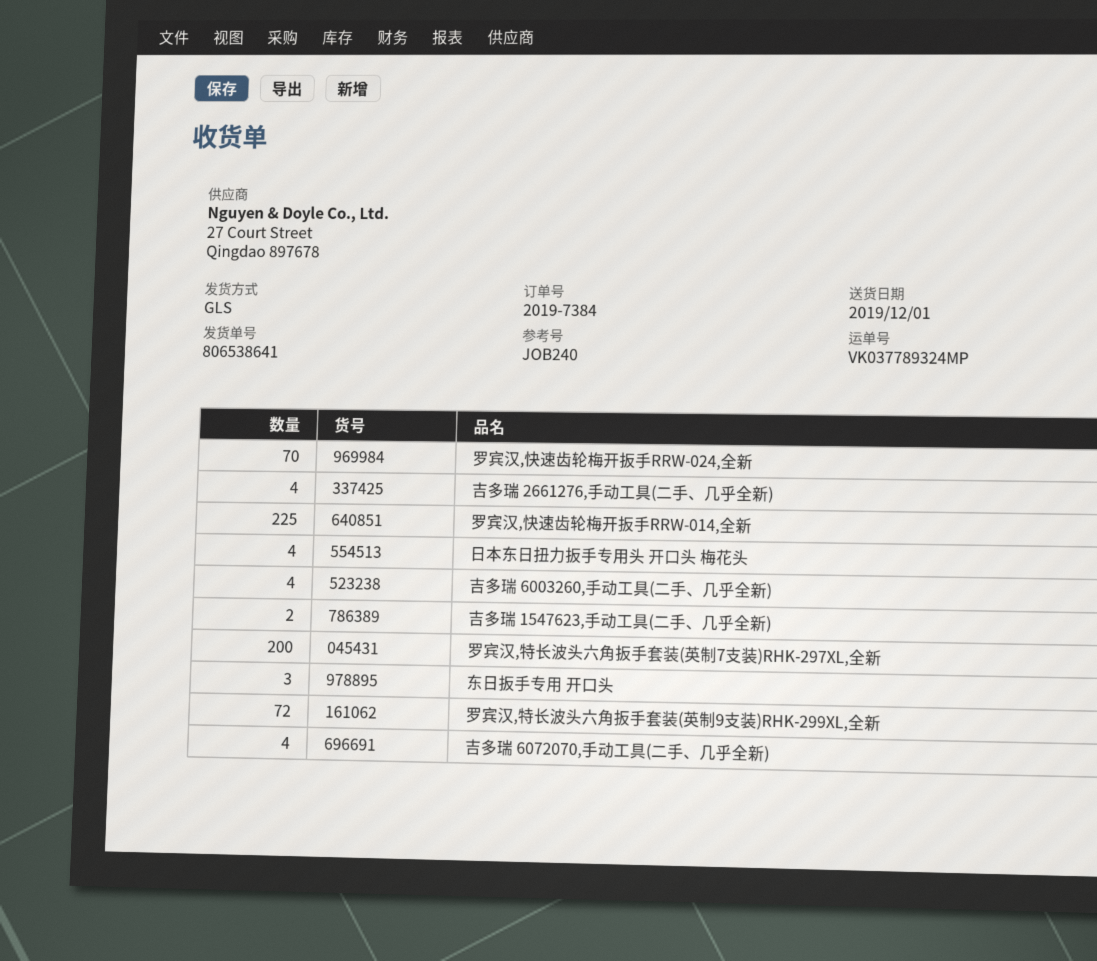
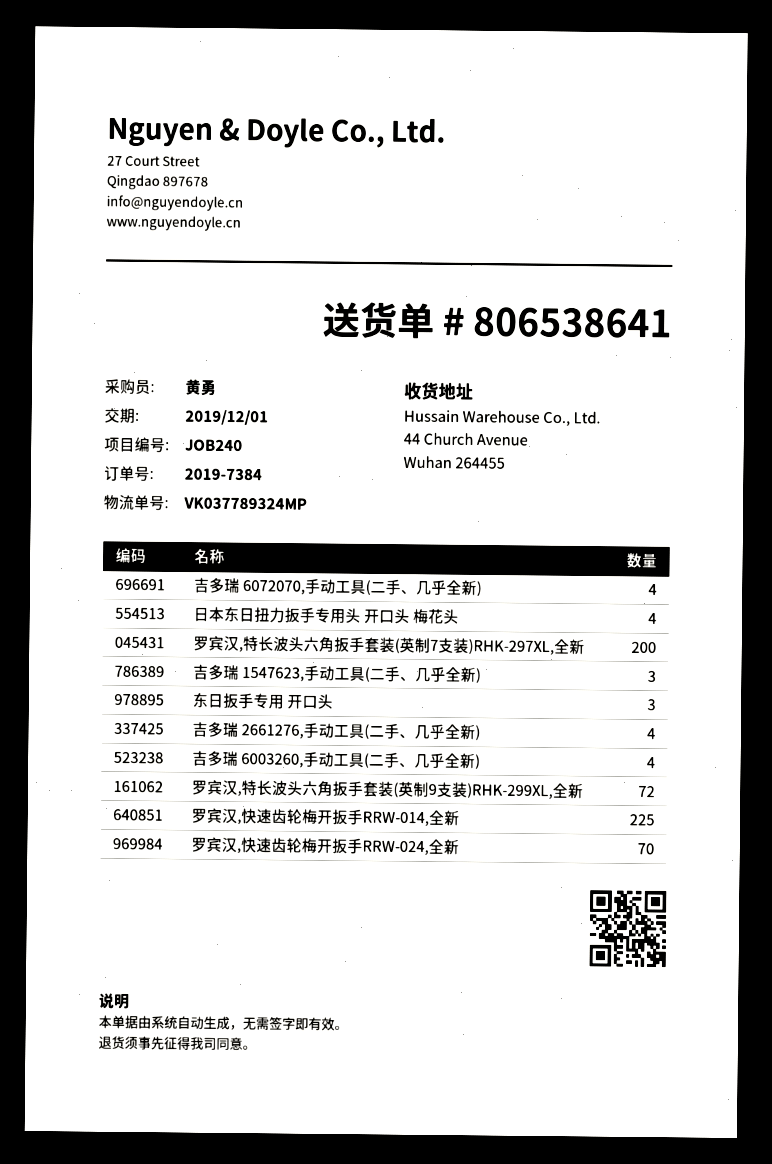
吉多瑞 1547623,手动工具(二手、几乎全新): 2 -> 3

